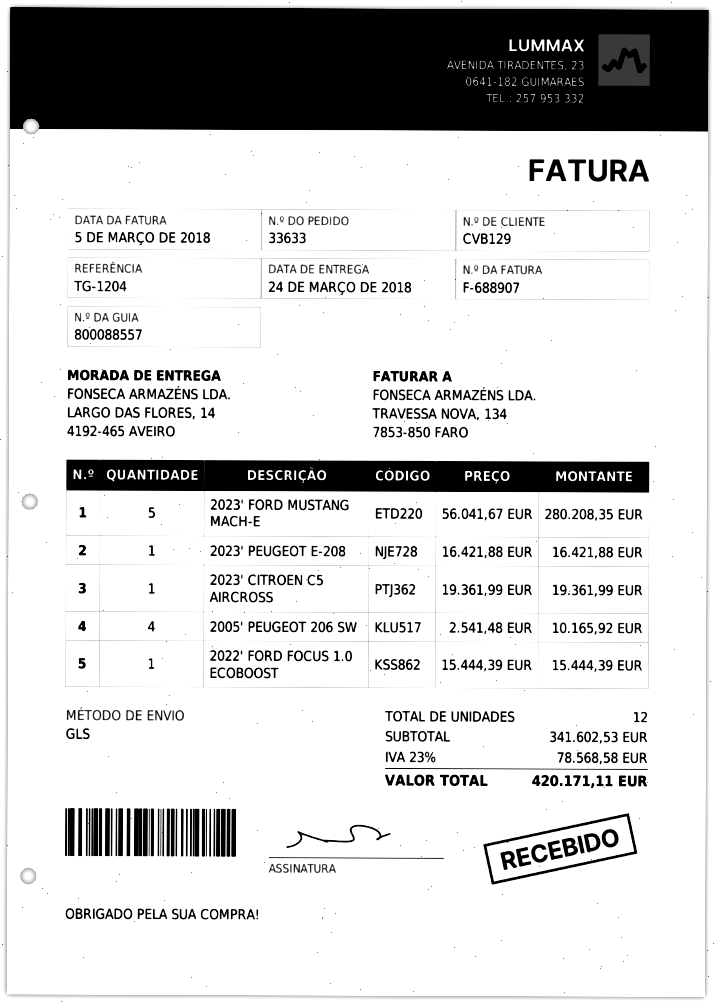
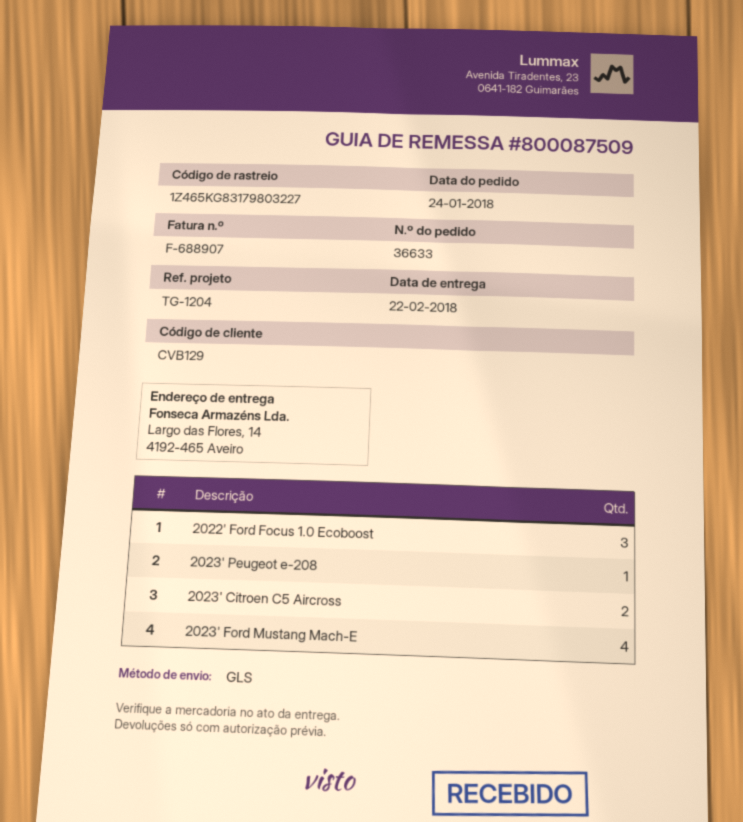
order number: 33633 -> 36633
delivery note number: 800088557 -> 800087509
delivery date: 2018-03-24 -> 2018-02-22
2023' FORD MUSTANG MACH-E: 5 -> 4
2023' CITROEN C5 AIRCROSS: 1 -> 2
2005' PEUGEOT 206 SW: 4 -> none
2022' FORD FOCUS 1.0 ECOBOOST: 1 -> 3

